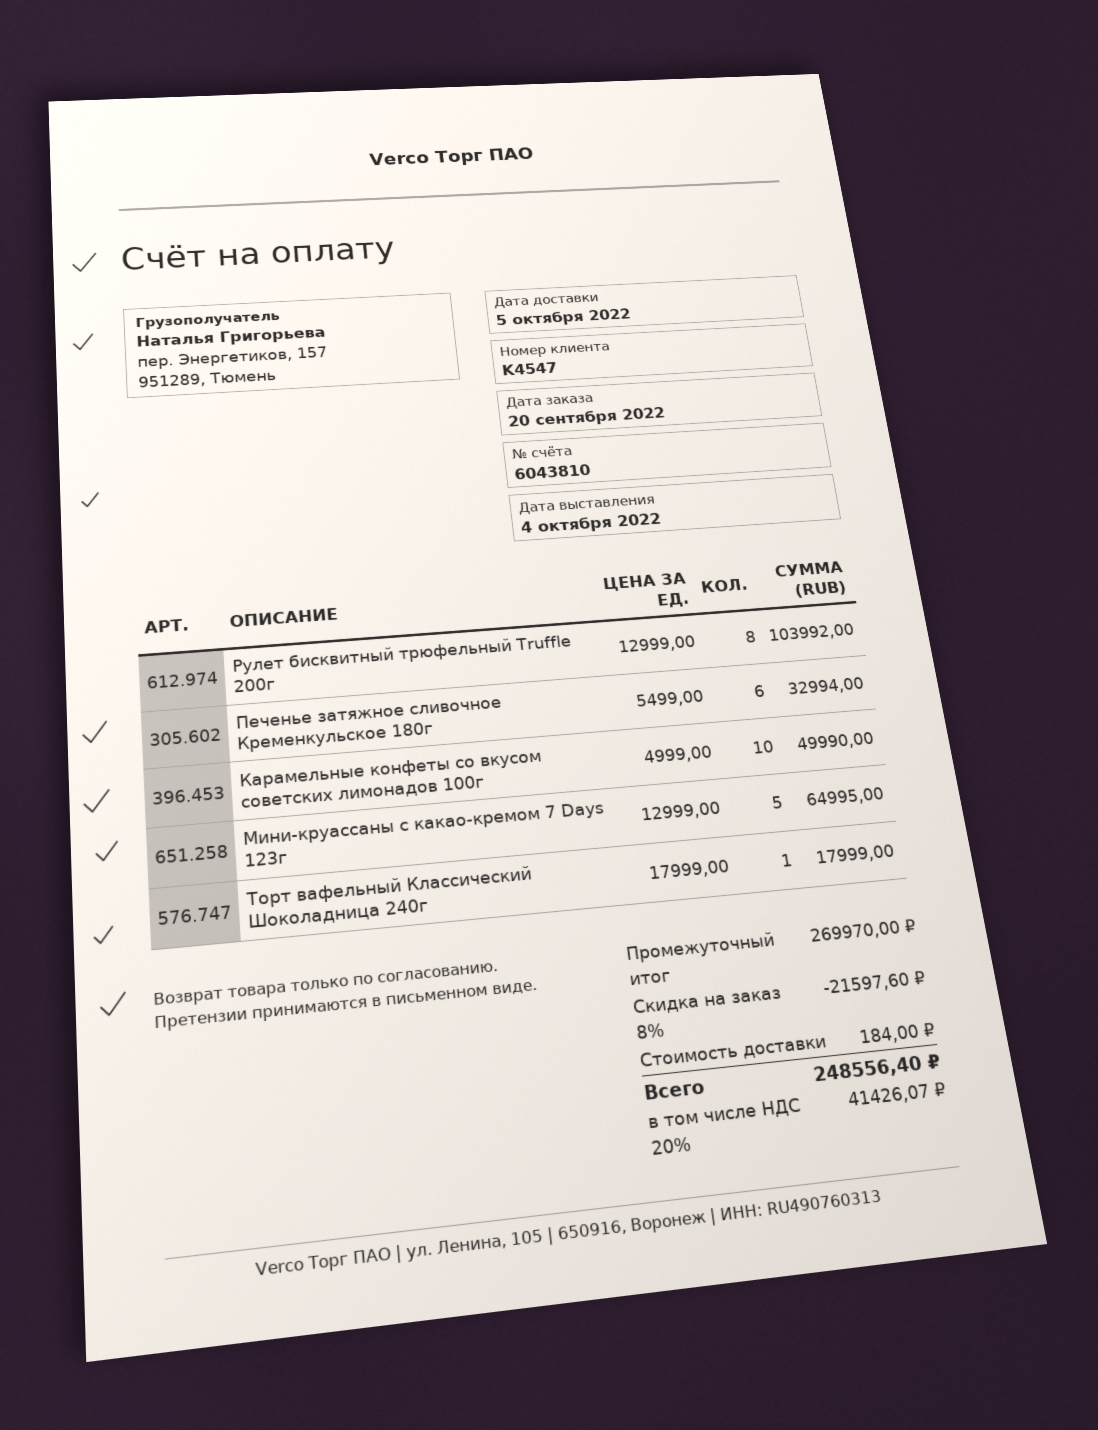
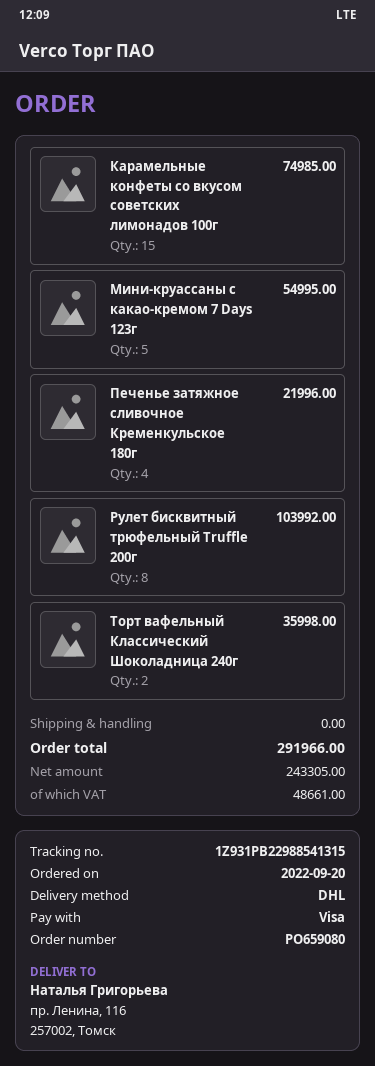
ship to: пер. Энергетиков, 157, 951289, Тюмень -> пр. Ленина, 116, 257002, Томск
Печенье затяжное сливочное Кременкульское 180г: 6 for 32994.00 -> 4 for 21996.00
Карамельные конфеты со вкусом советских лимонадов 100г: 10 for 49990.00 -> 15 for 74985.00
Мини-круассаны с какао-кремом 7 Days 123г: 5 for 64995.00 -> 5 for 54995.00
Торт вафельный Классический Шоколадница 240г: 1 for 17999.00 -> 2 for 35998.00
discount: 8% = 21597.60 -> none
shipping: 184.00 -> 0.00
tax: 41426.07 -> 48661.00
total: 248556.40 -> 291966.00

